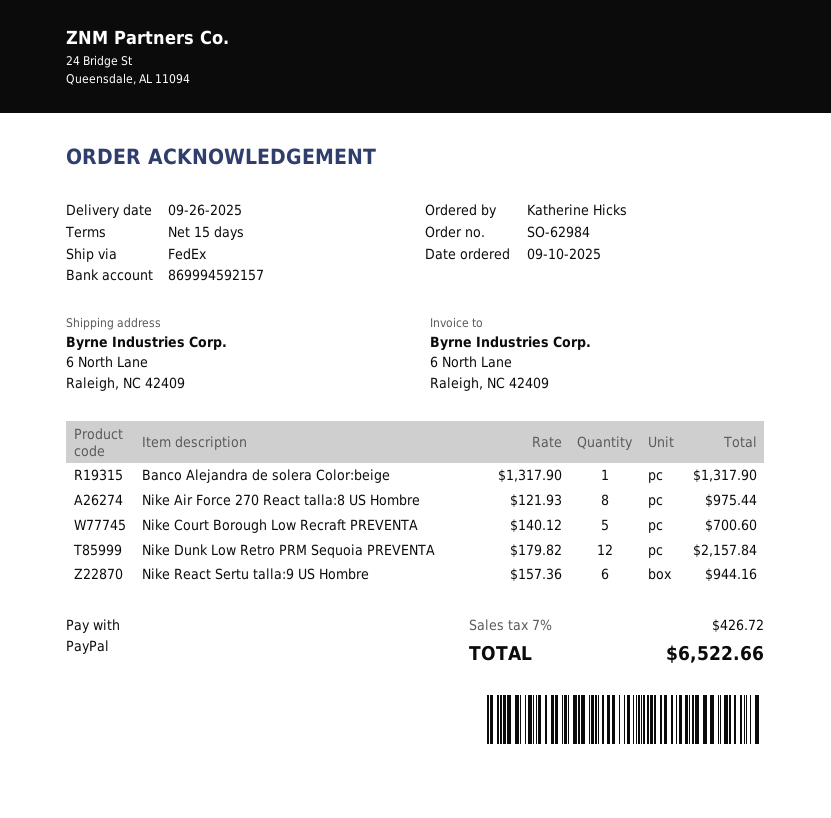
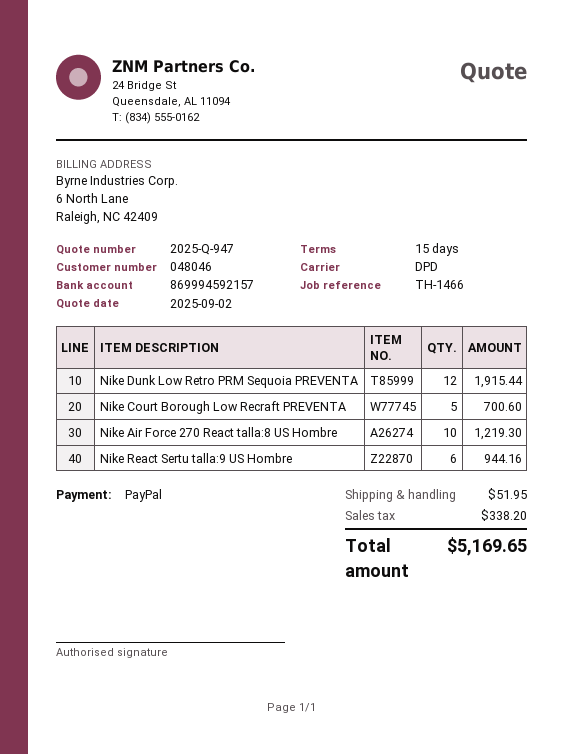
shipping method: FedEx -> DPD
Banco Alejandra de solera Color:beige: 1 for 1317.90 -> none
Nike Air Force 270 React talla:8 US Hombre: 8 for 975.44 -> 10 for 1219.30
Nike Dunk Low Retro PRM Sequoia PREVENTA: 12 for 2157.84 -> 12 for 1915.44
shipping: none -> 51.95
tax: 426.72 -> 338.20
total: 6522.66 -> 5169.65

